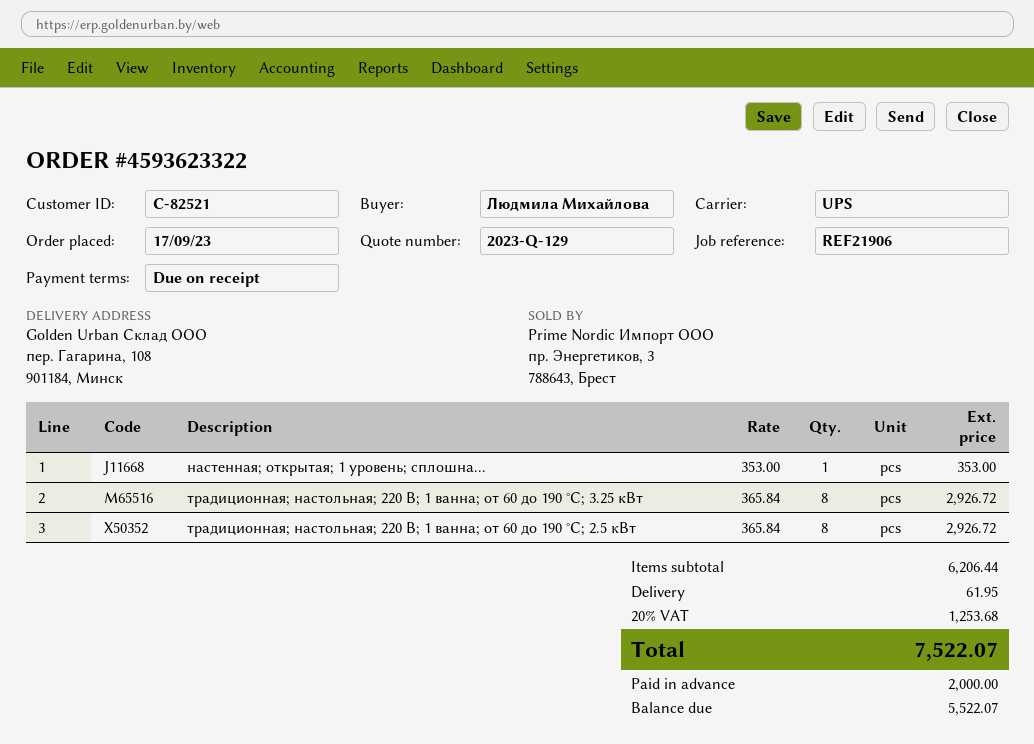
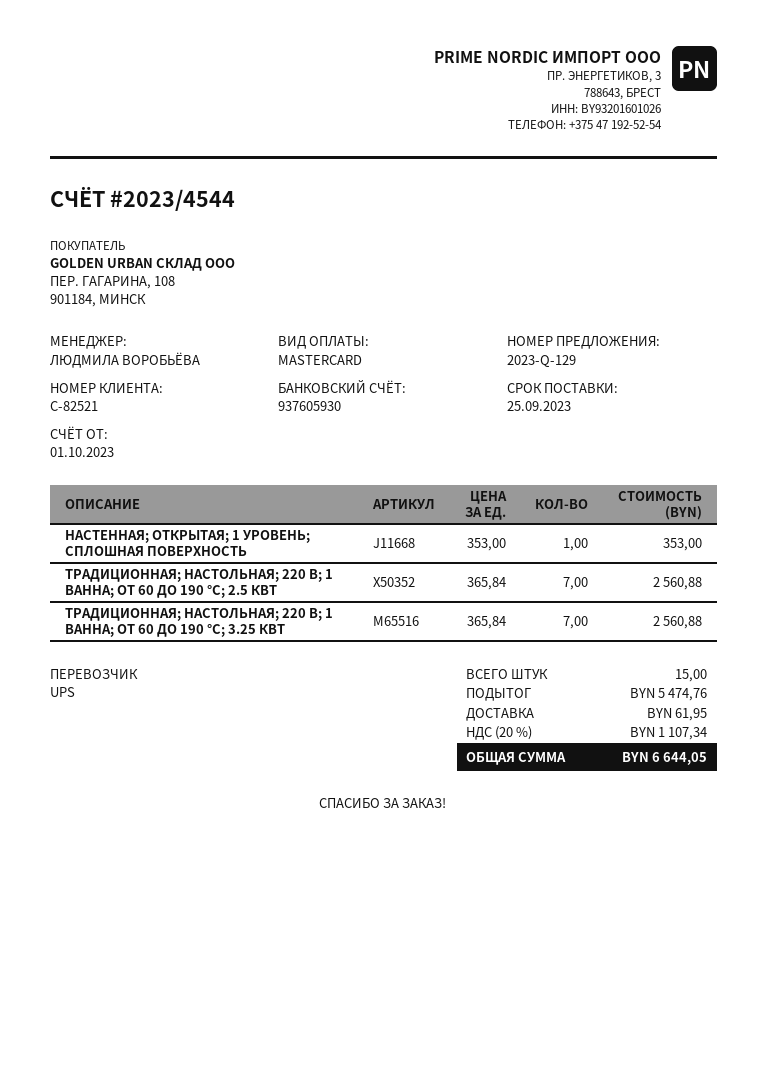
традиционная; настольная; 220 В; 1 ванна; от 60 до 190 °С; 3.25 кВт: 8 x 365.84 = 2926.72 -> 7 x 365.84 = 2560.88
традиционная; настольная; 220 В; 1 ванна; от 60 до 190 °С; 2.5 кВт: 8 x 365.84 = 2926.72 -> 7 x 365.84 = 2560.88
subtotal: 6206.44 -> 5474.76
tax: 20% = 1253.68 -> 20% = 1107.34
total: 7522.07 -> 6644.05

